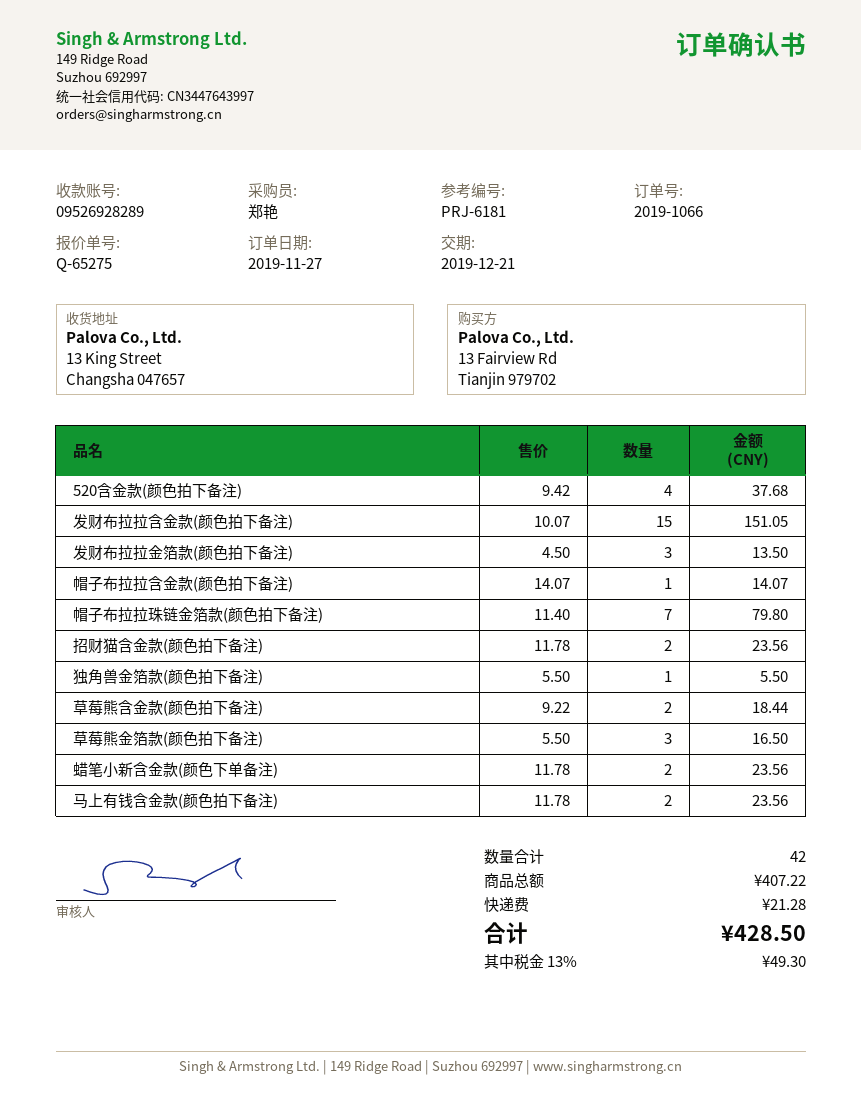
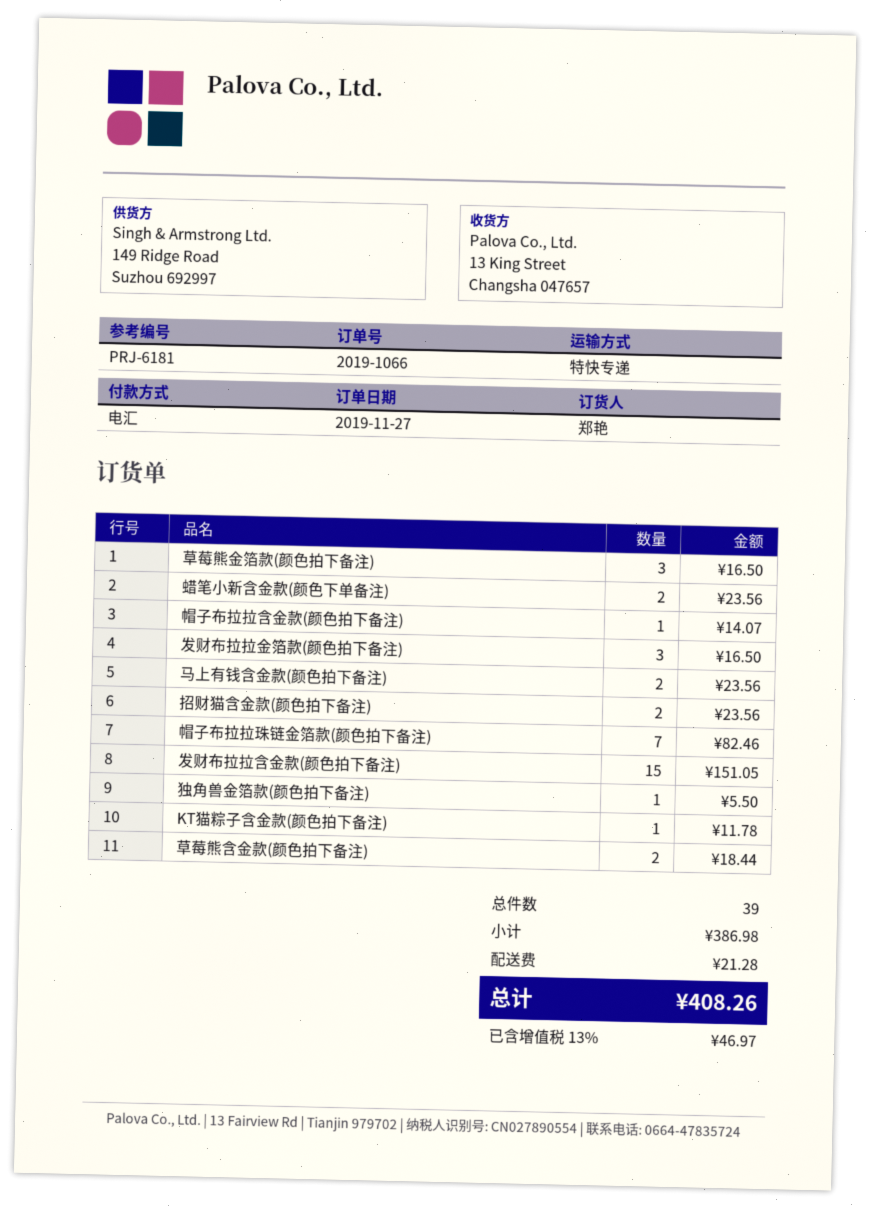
520含金款(颜色拍下备注): 4 for 37.68 -> none
发财布拉拉金箔款(颜色拍下备注): 3 for 13.50 -> 3 for 16.50
帽子布拉拉珠链金箔款(颜色拍下备注): 7 for 79.80 -> 7 for 82.46
KT猫粽子含金款(颜色拍下备注): none -> 1 for 11.78
total quantity: 42 -> 39
subtotal: 407.22 -> 386.98
tax: 13% = 49.30 -> 13% = 46.97
total: 428.50 -> 408.26

